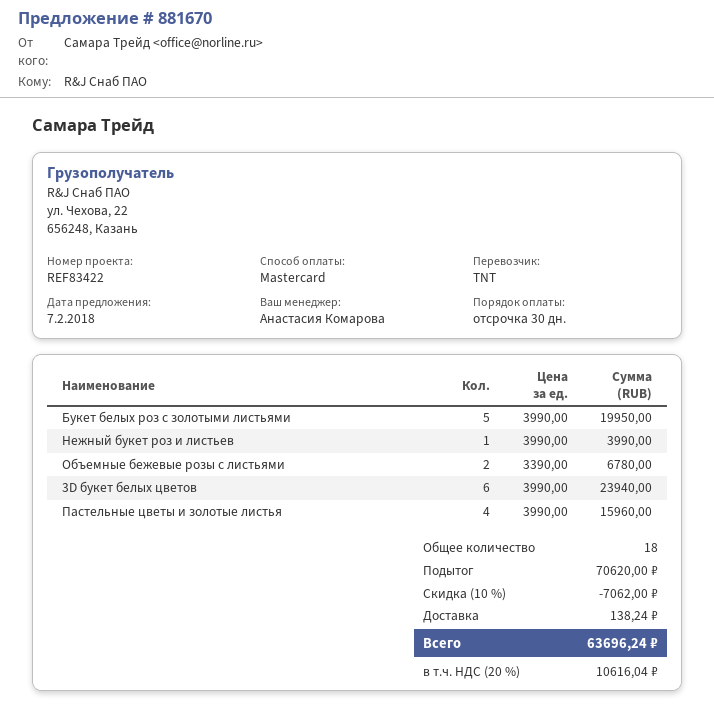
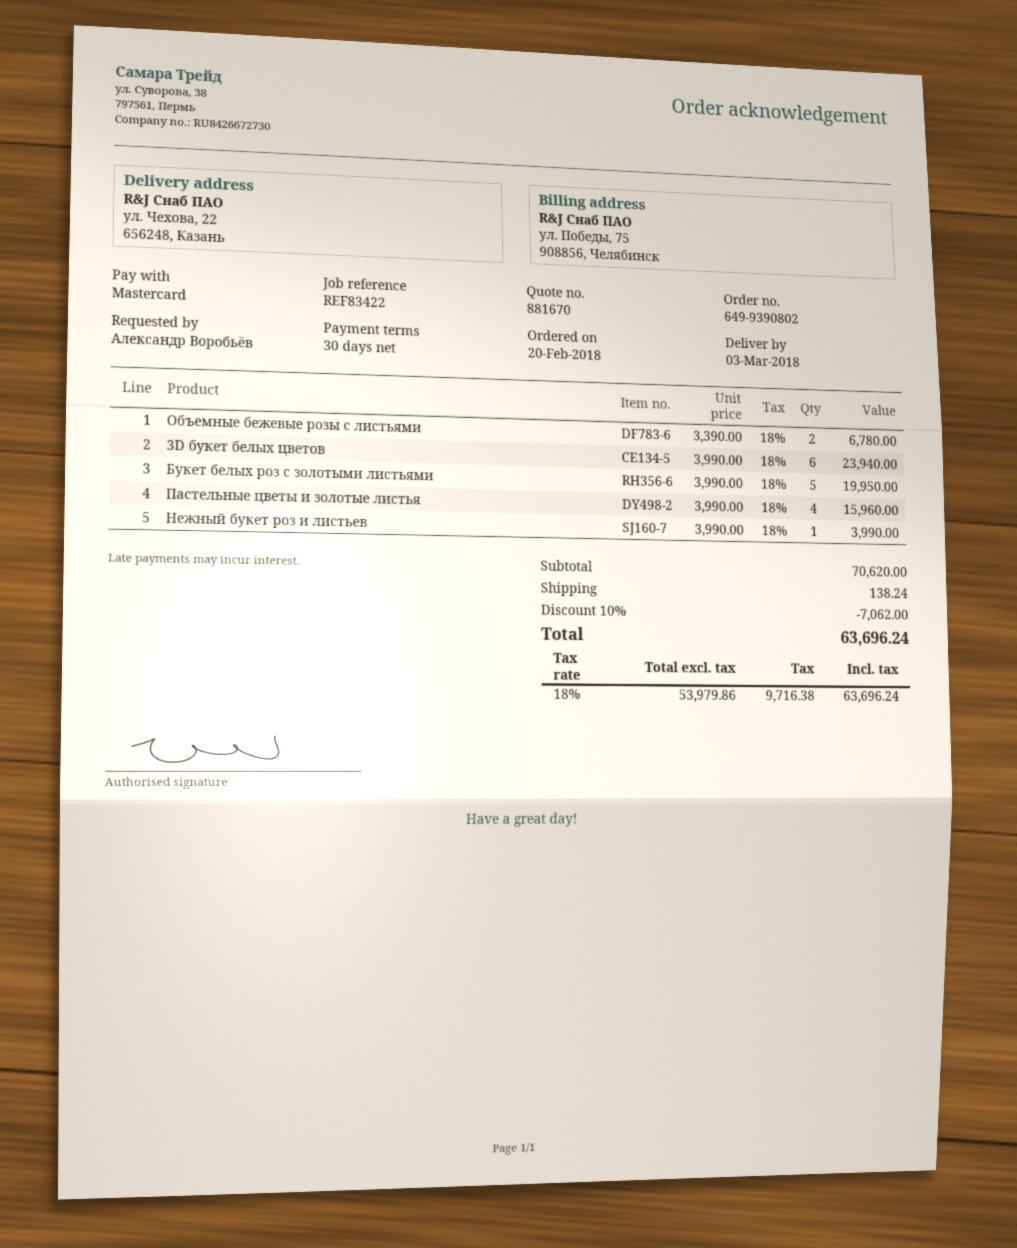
tax: 20% = 10616.04 -> 18% = 9716.38

